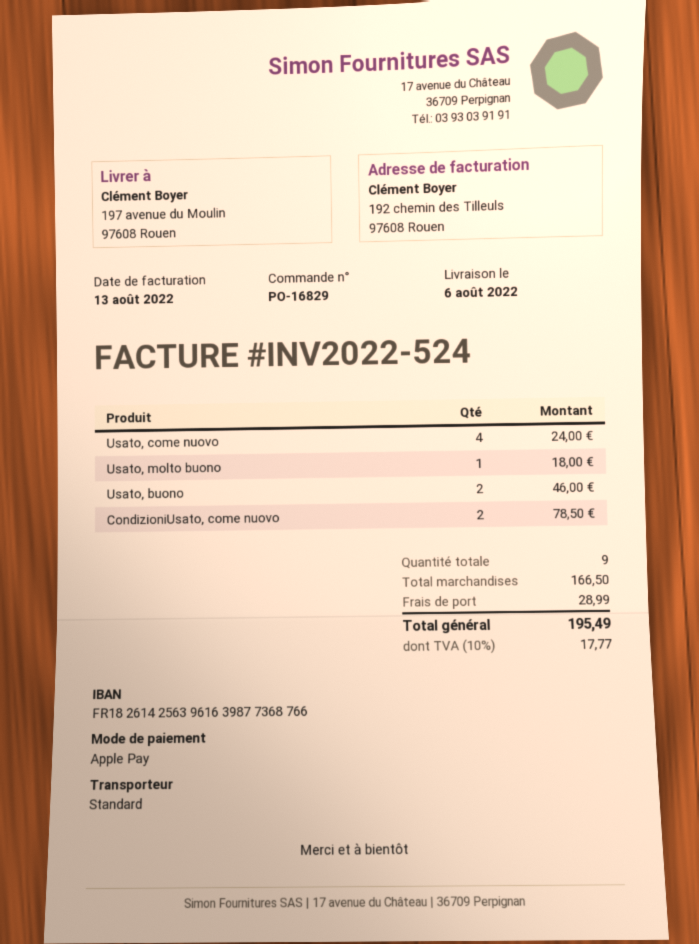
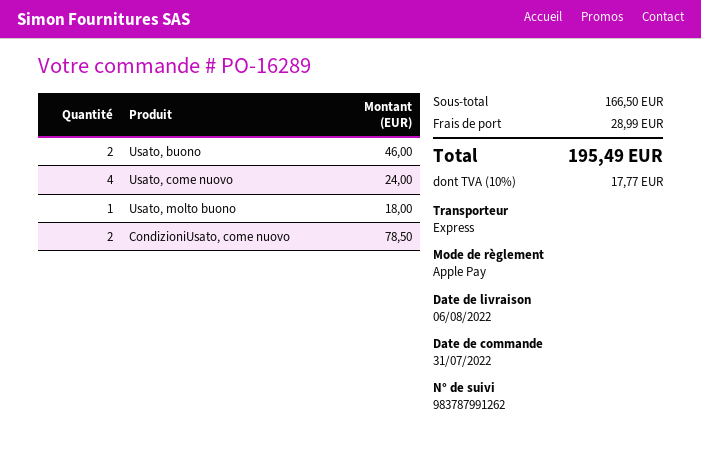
order number: PO-16829 -> PO-16289
shipping method: standard -> express

